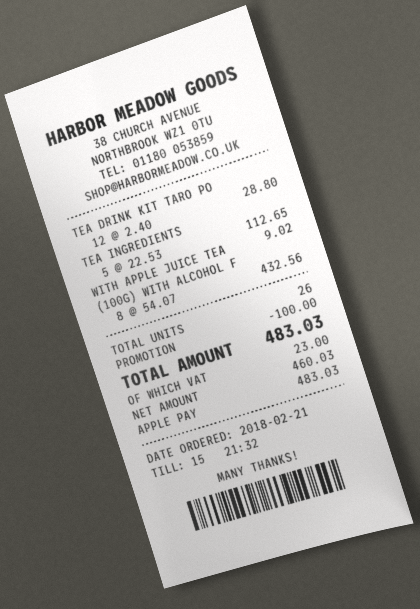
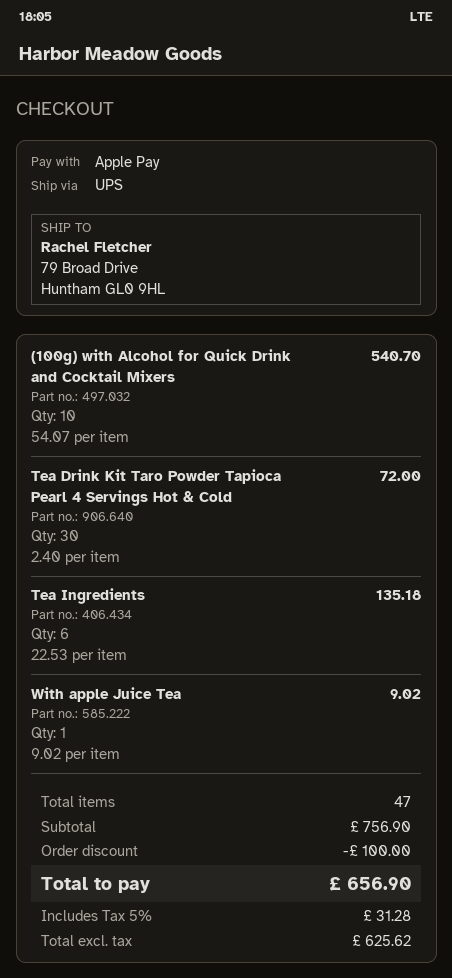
TEA DRINK KIT TARO PO: 12 x 2.40 = 28.80 -> 30 x 2.40 = 72.00
TEA INGREDIENTS: 5 x 22.53 = 112.65 -> 6 x 22.53 = 135.18
(100G) WITH ALCOHOL F: 8 x 54.07 = 432.56 -> 10 x 54.07 = 540.70
total quantity: 26 -> 47
net: 460.03 -> 625.62
tax: 23.00 -> 31.28
total: 483.03 -> 656.90

